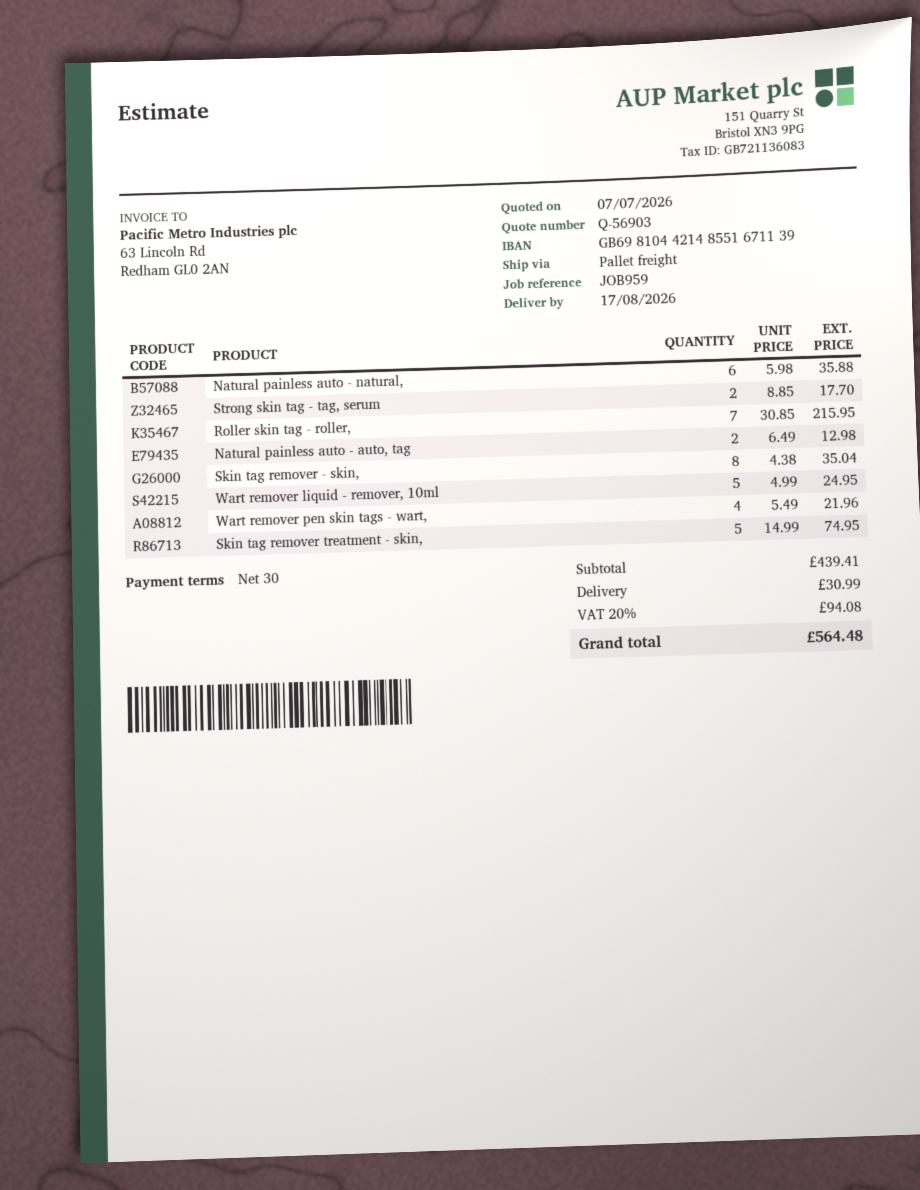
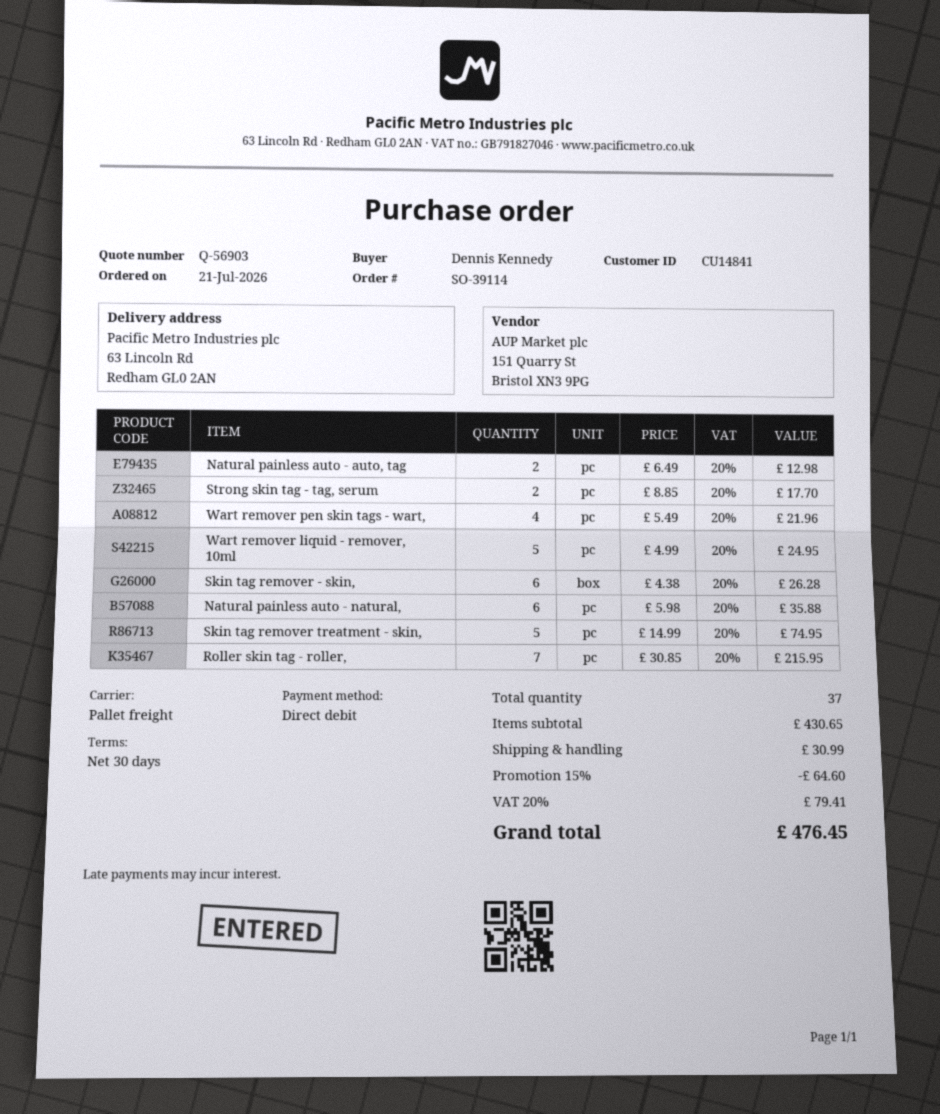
Skin tag remover - skin,: 8 x 4.38 = 35.04 -> 6 x 4.38 = 26.28
subtotal: 439.41 -> 430.65
discount: none -> 15% = 64.60
tax: 20% = 94.08 -> 20% = 79.41
total: 564.48 -> 476.45

